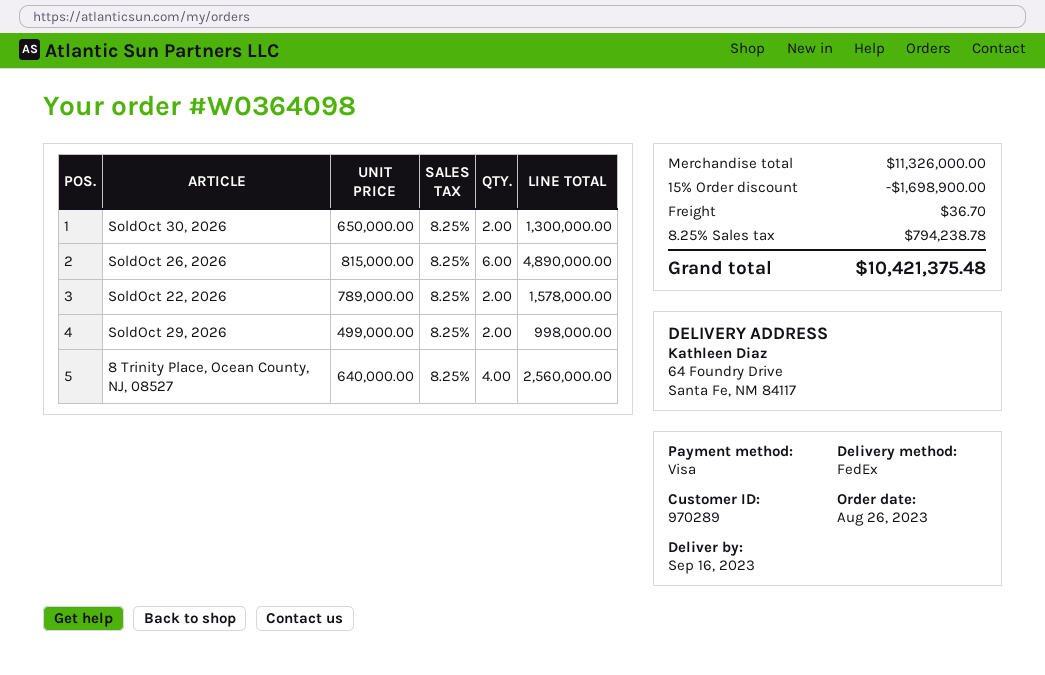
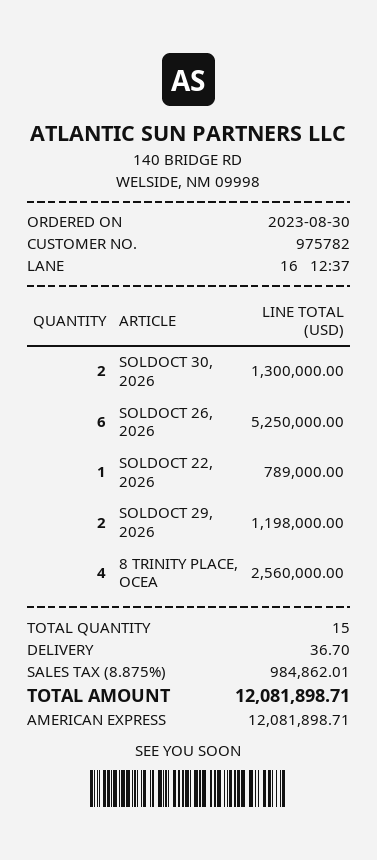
order date: 2023-08-26 -> 2023-08-30
customer number: 970289 -> 975782
payment method: Visa -> American Express
SoldOct 26, 2026: 6 for 4890000.00 -> 6 for 5250000.00
SoldOct 22, 2026: 2 for 1578000.00 -> 1 for 789000.00
SoldOct 29, 2026: 2 for 998000.00 -> 2 for 1198000.00
discount: 15% = 1698900.00 -> none
tax: 8.25% = 794238.78 -> 8.875% = 984862.01
total: 10421375.48 -> 12081898.71

